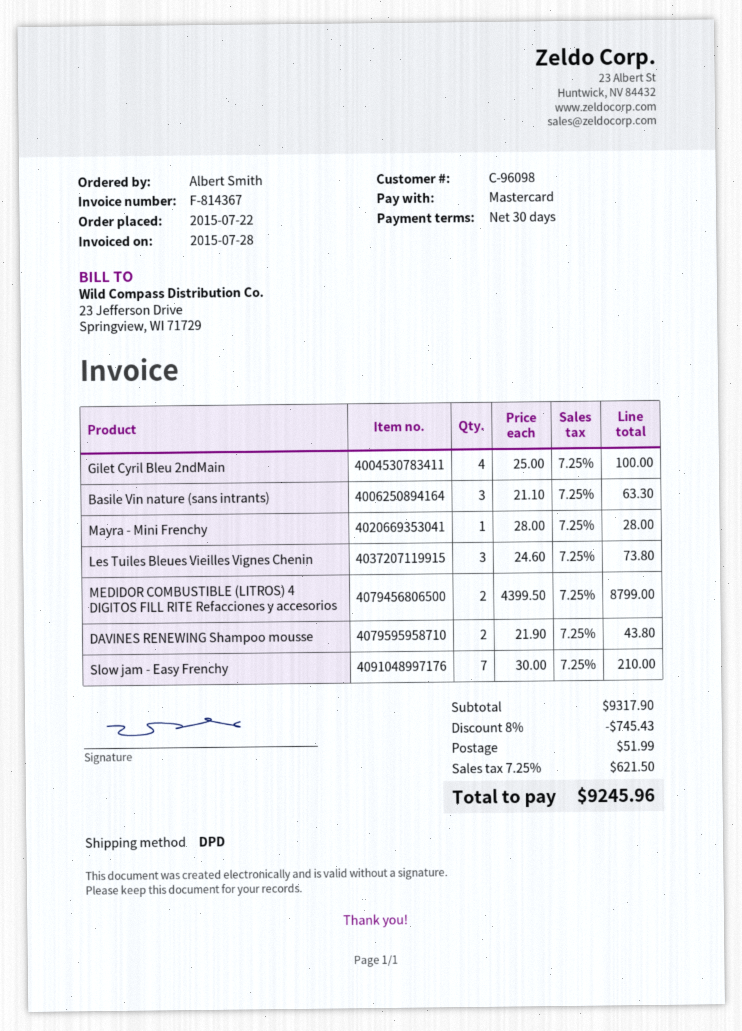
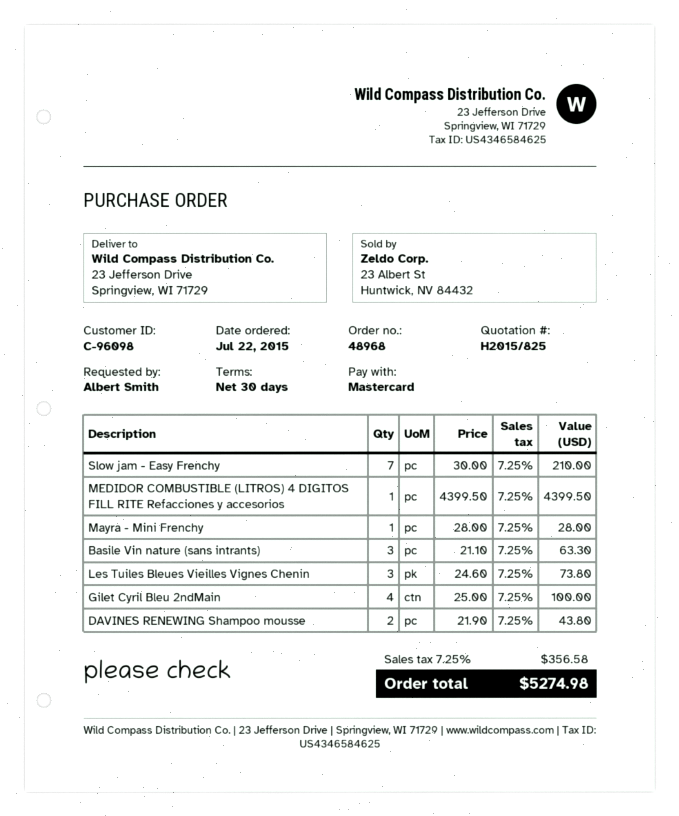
MEDIDOR COMBUSTIBLE (LITROS) 4 DIGITOS FILL RITE Refacciones y accesorios: 2 x 4399.50 = 8799.00 -> 1 x 4399.50 = 4399.50
discount: 8% = 745.43 -> none
shipping: 51.99 -> none
tax: 7.25% = 621.50 -> 7.25% = 356.58
total: 9245.96 -> 5274.98

